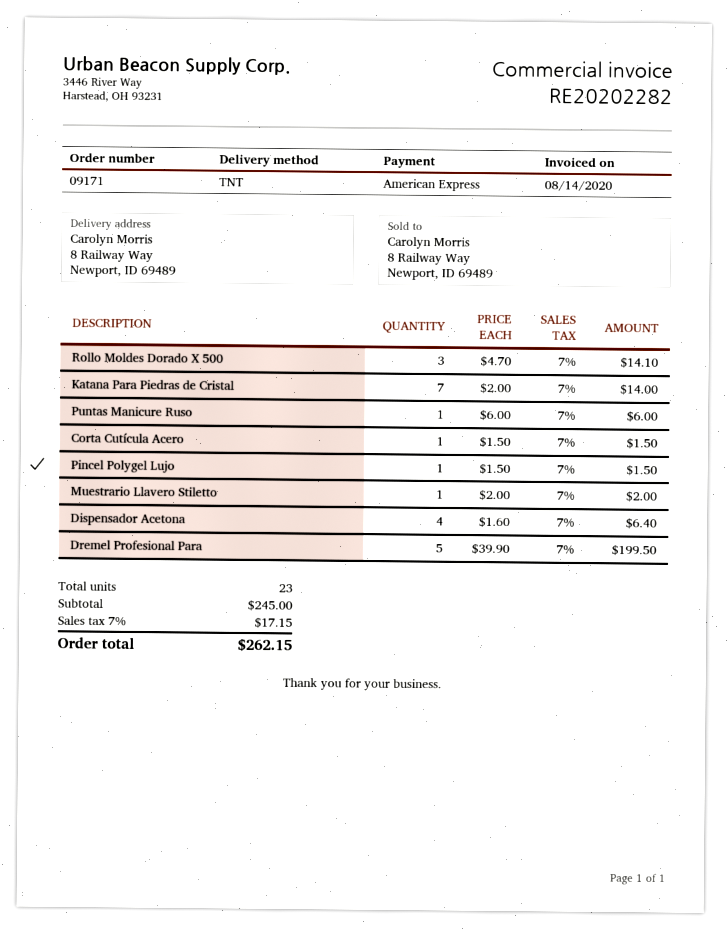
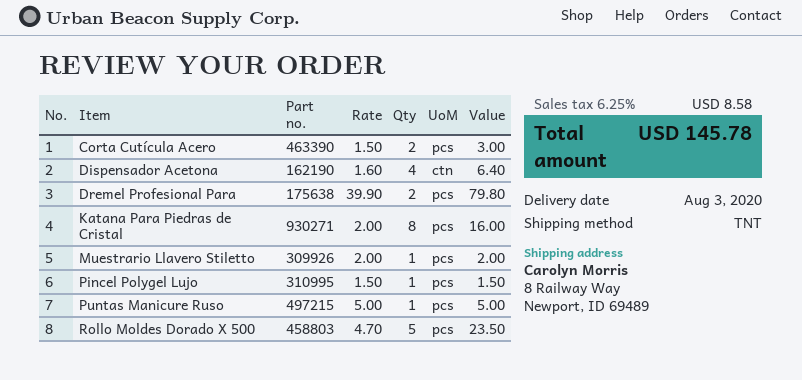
Rollo Moldes Dorado X 500: 3 x 4.70 = 14.10 -> 5 x 4.70 = 23.50
Katana Para Piedras de Cristal: 7 x 2.00 = 14.00 -> 8 x 2.00 = 16.00
Puntas Manicure Ruso: 1 x 6.00 = 6.00 -> 1 x 5.00 = 5.00
Corta Cutícula Acero: 1 x 1.50 = 1.50 -> 2 x 1.50 = 3.00
Dremel Profesional Para: 5 x 39.90 = 199.50 -> 2 x 39.90 = 79.80
tax: 7% = 17.15 -> 6.25% = 8.58
total: 262.15 -> 145.78

